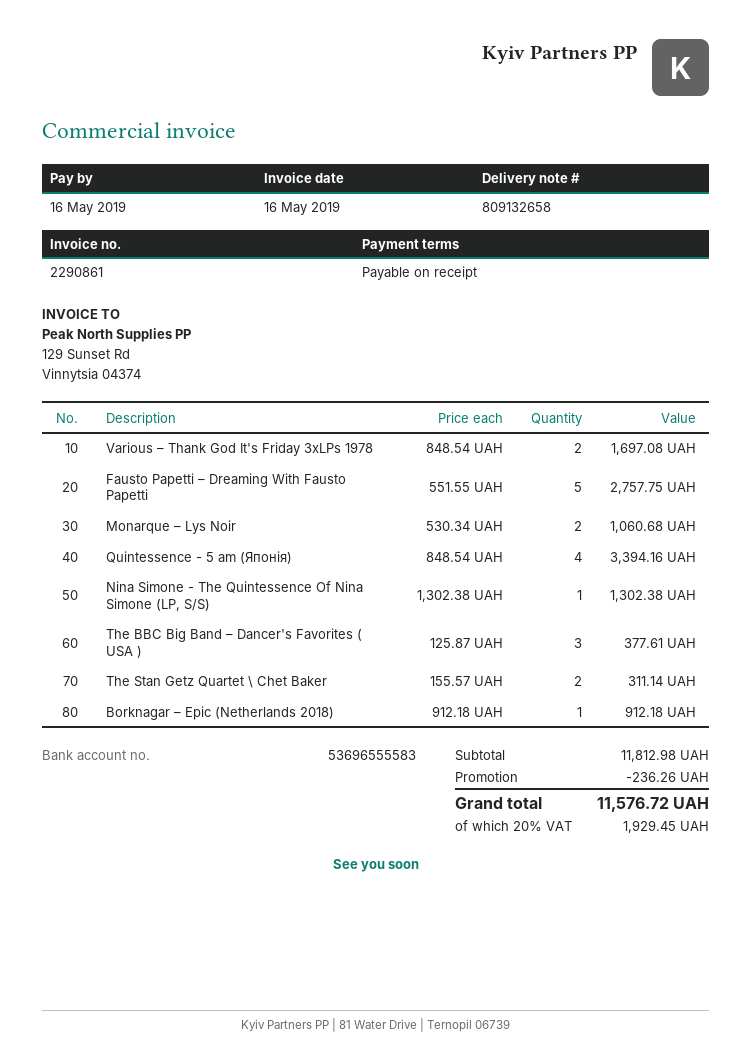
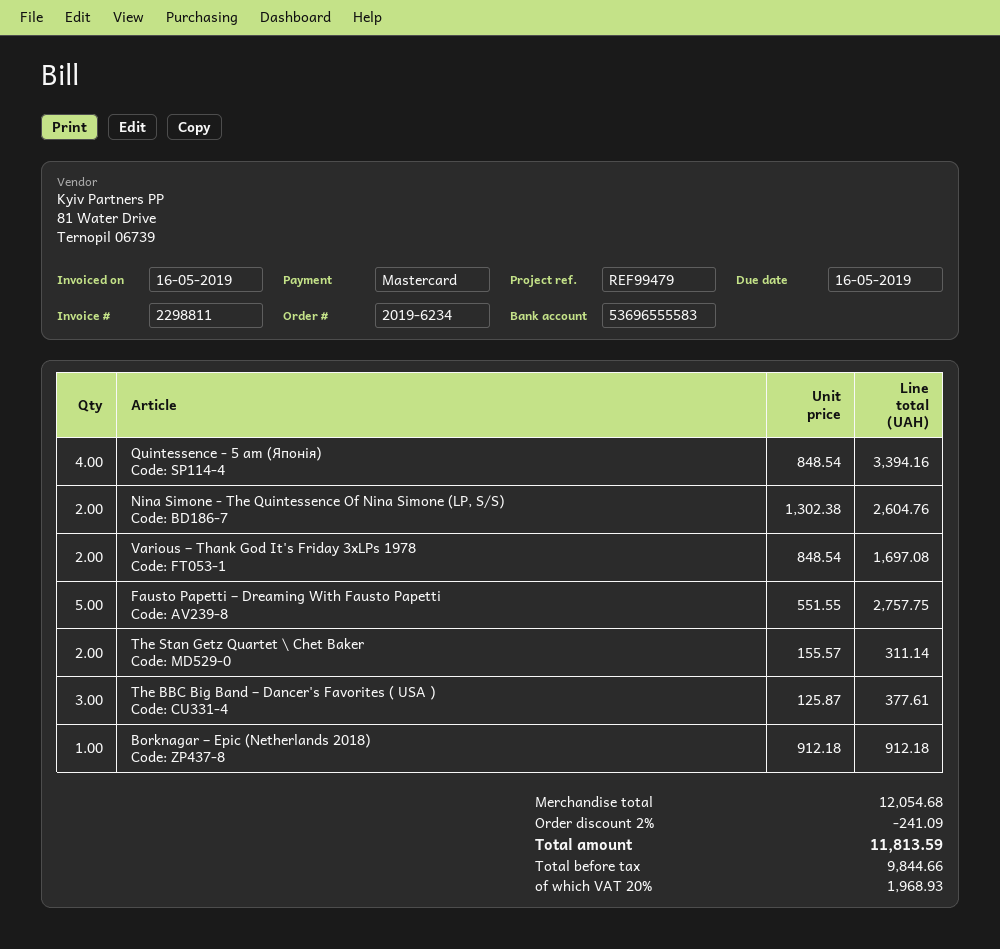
invoice number: 2290861 -> 2298811
Monarque – Lys Noir: 2 x 530.34 = 1060.68 -> none
Nina Simone - The Quintessence Of Nina Simone (LP, S/S): 1 x 1302.38 = 1302.38 -> 2 x 1302.38 = 2604.76
subtotal: 11812.98 -> 12054.68
discount: 236.26 -> 241.09
tax: 20% = 1929.45 -> 20% = 1968.93
total: 11576.72 -> 11813.59

